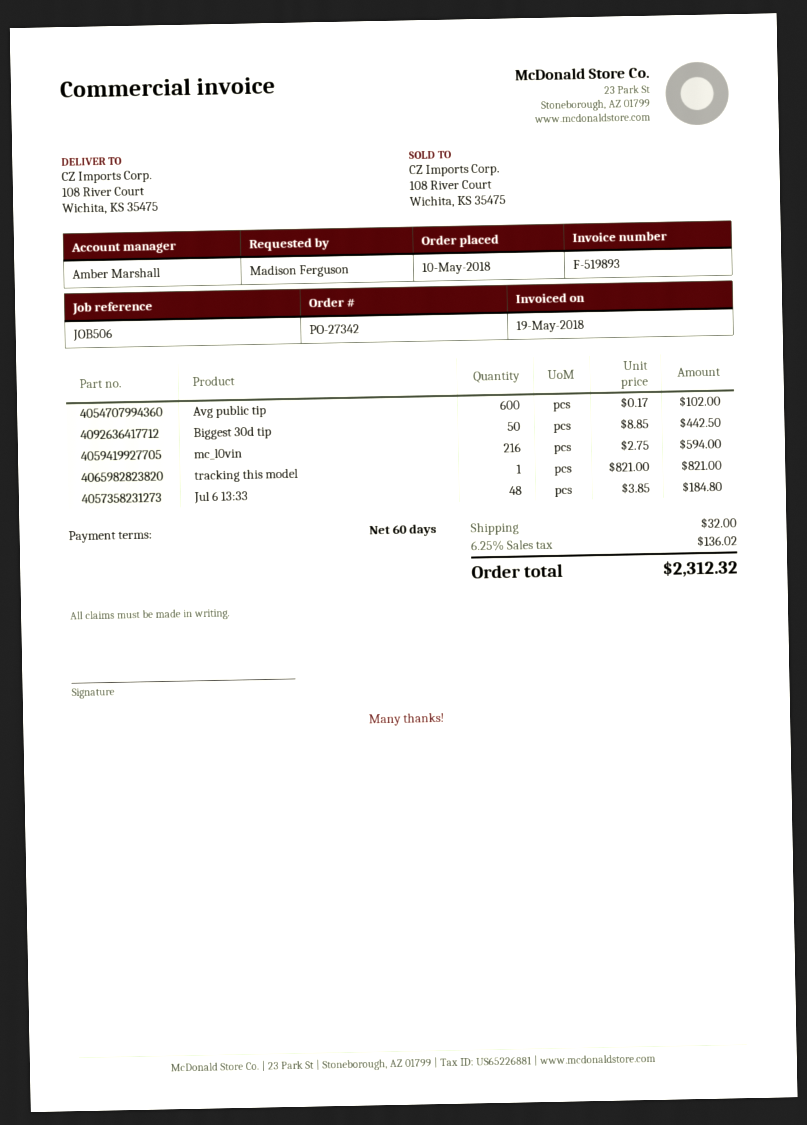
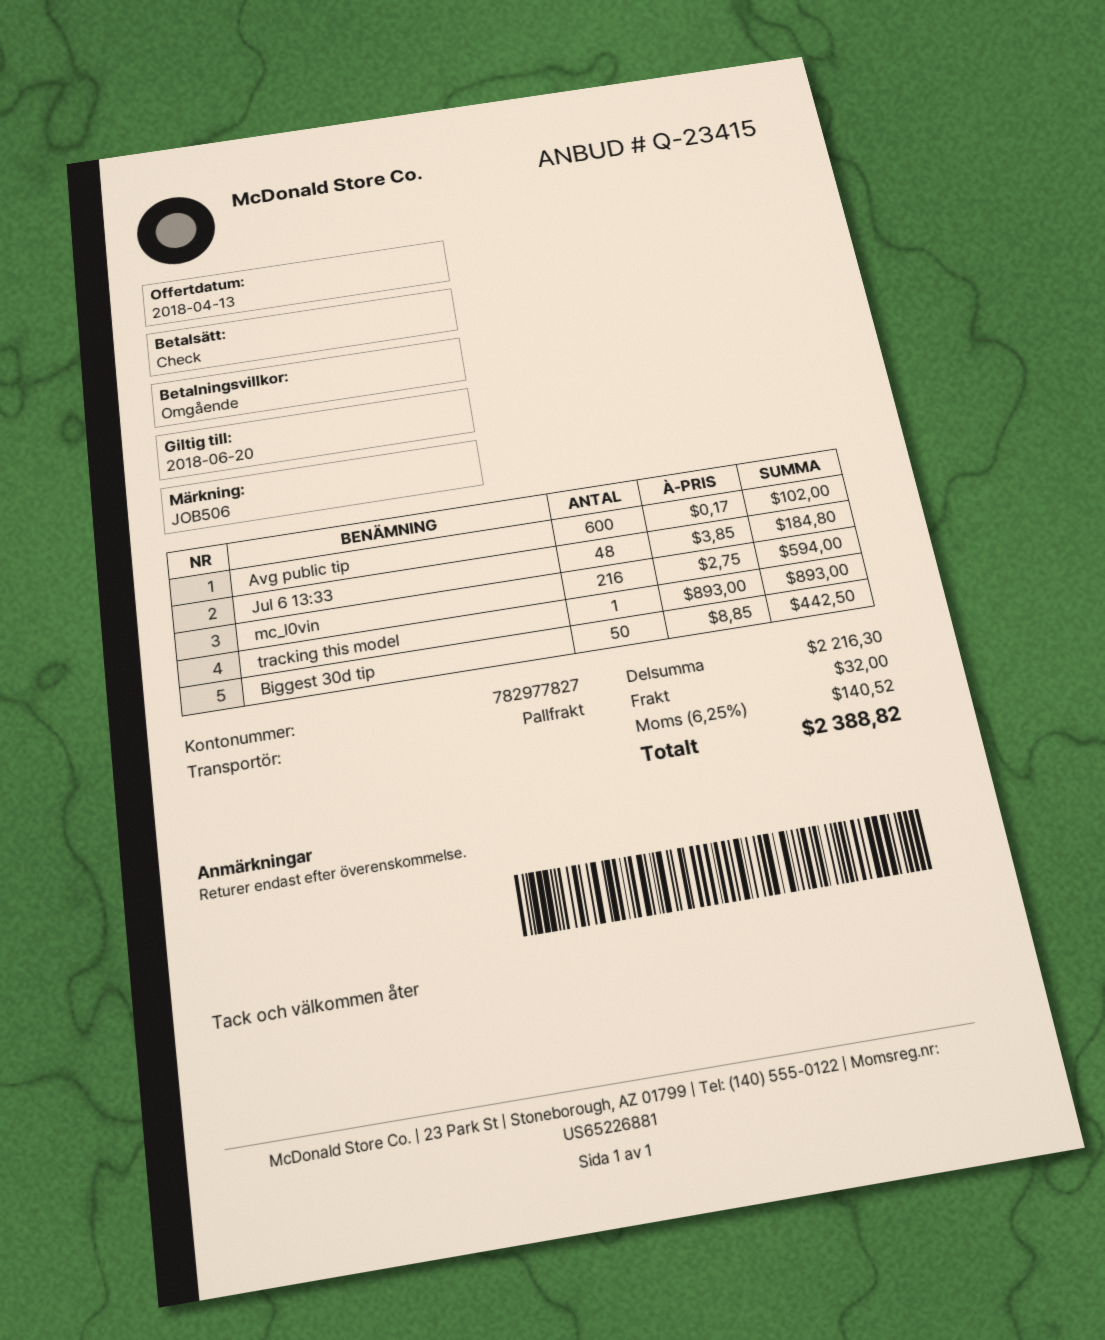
payment terms: 60 days -> on receipt
tracking this model: 1 x 821.00 = 821.00 -> 1 x 893.00 = 893.00
tax: 6.25% = 136.02 -> 6.25% = 140.52
total: 2312.32 -> 2388.82

